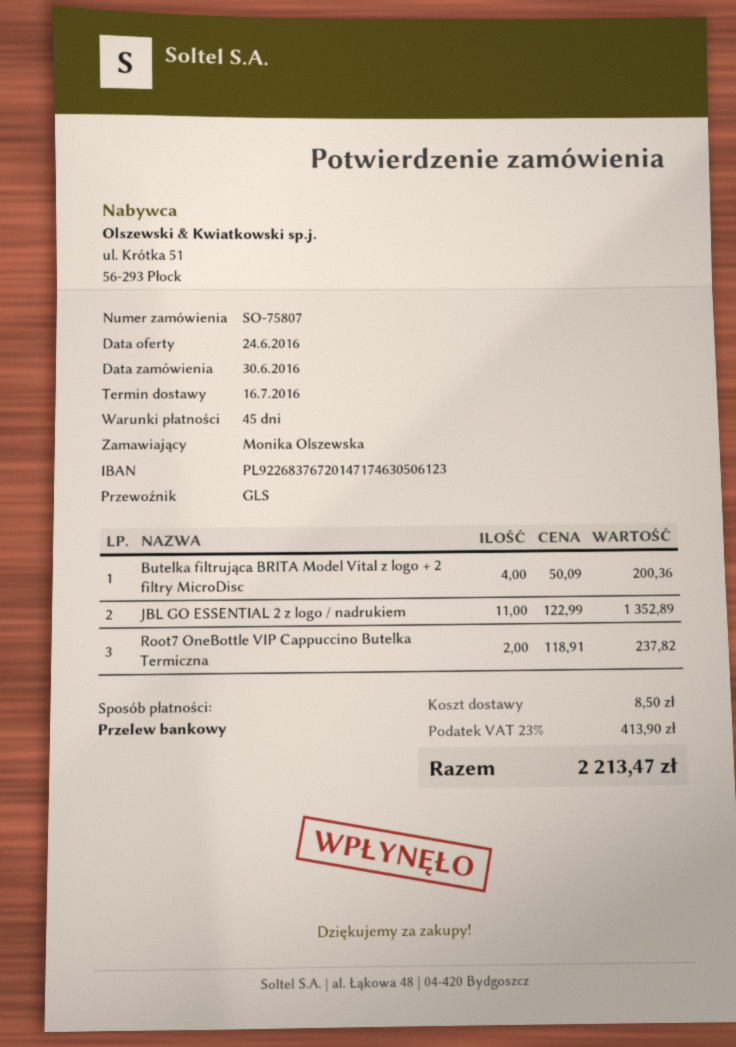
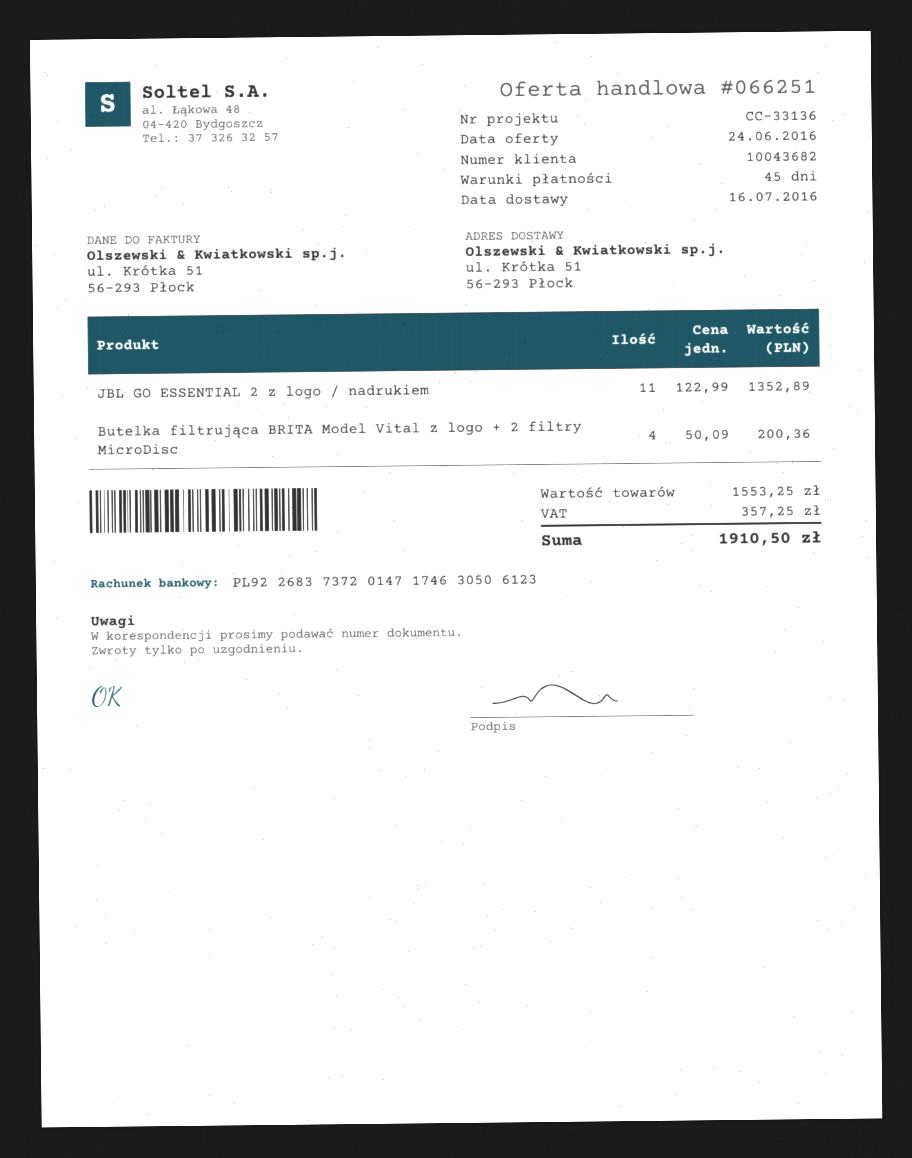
bank account: PL92268376720147174630506123 -> PL92268373720147174630506123
Root7 OneBottle VIP Cappuccino Butelka Termiczna: 2 x 118.91 = 237.82 -> none
shipping: 8.50 -> none
tax: 413.90 -> 357.25
total: 2213.47 -> 1910.50

